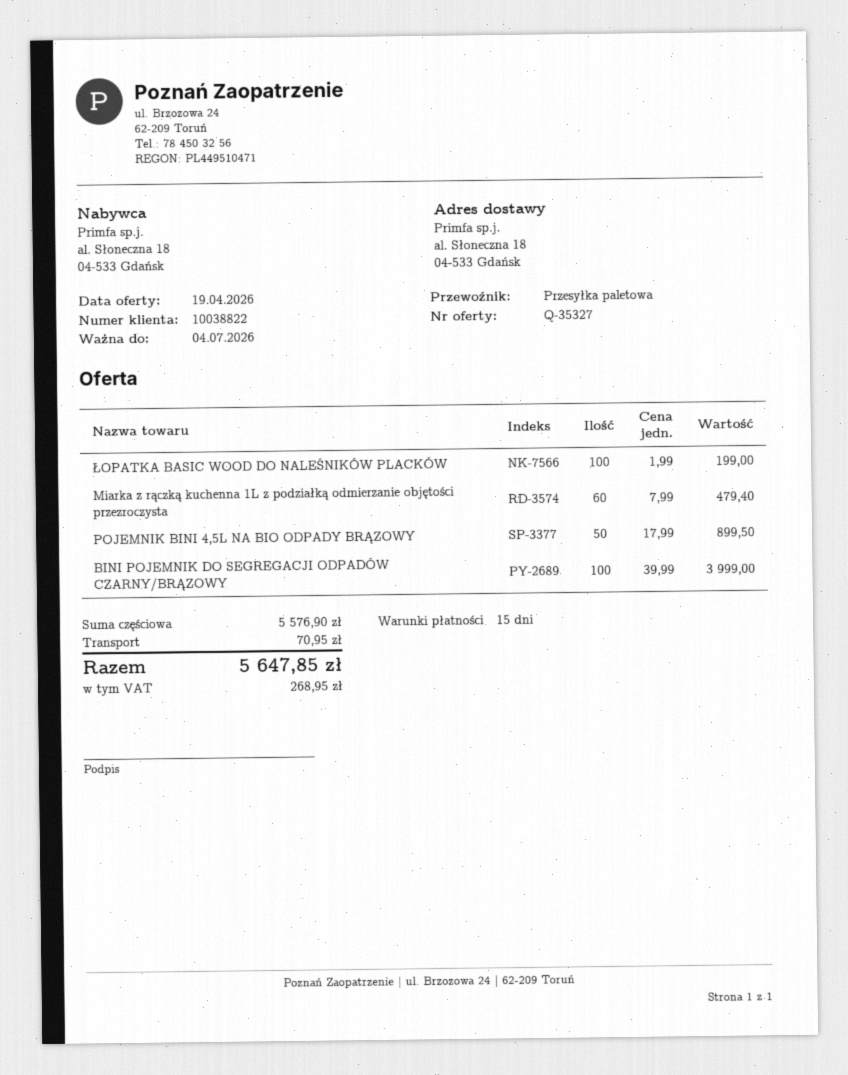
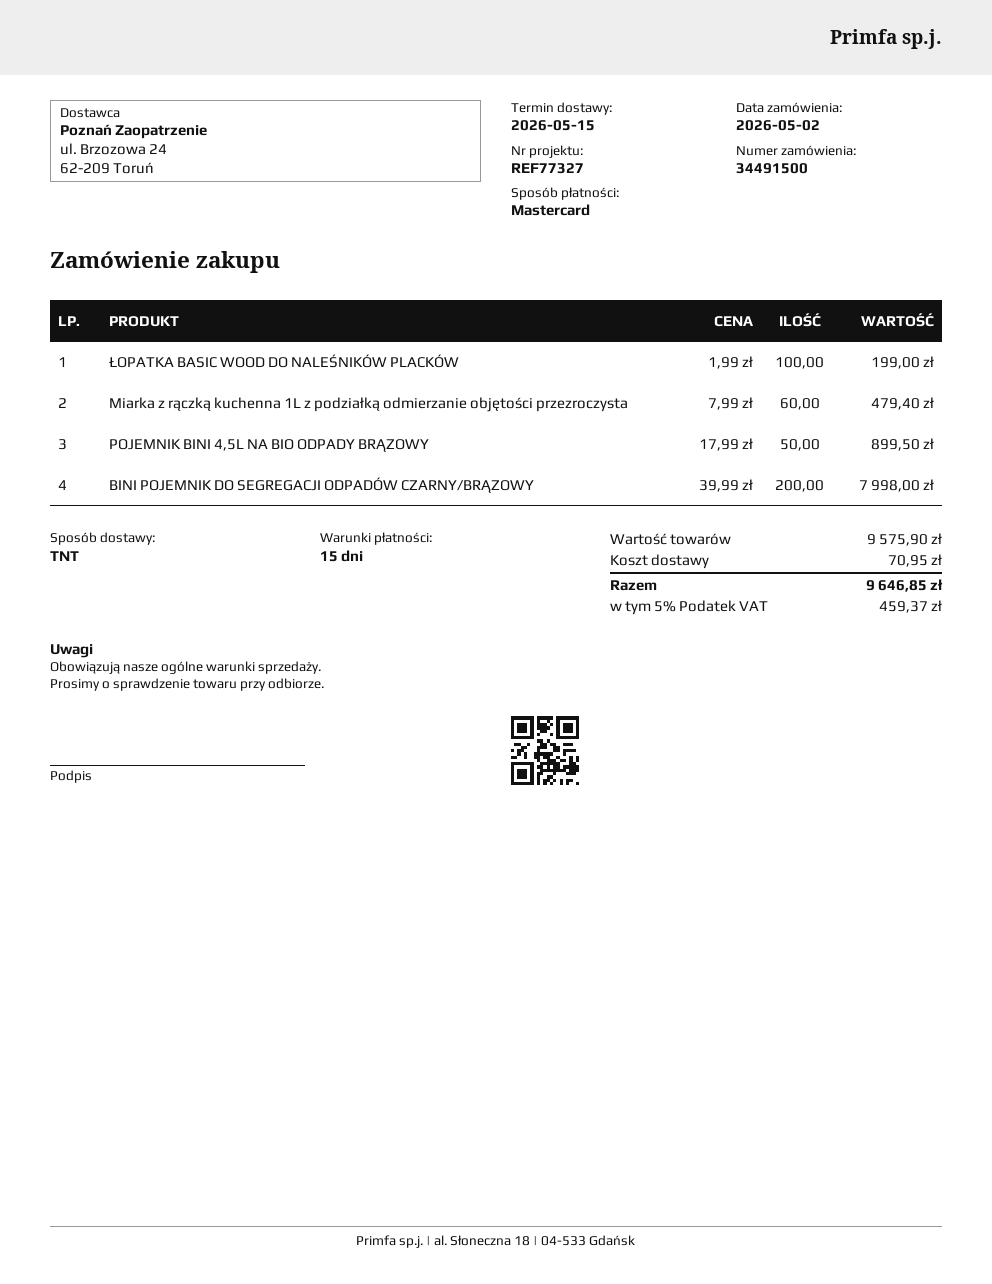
shipping method: pallet freight -> TNT
BINI POJEMNIK DO SEGREGACJI ODPADÓW CZARNY/BRĄZOWY: 100 x 39.99 = 3999.00 -> 200 x 39.99 = 7998.00
subtotal: 5576.90 -> 9575.90
tax: 268.95 -> 459.37
total: 5647.85 -> 9646.85

